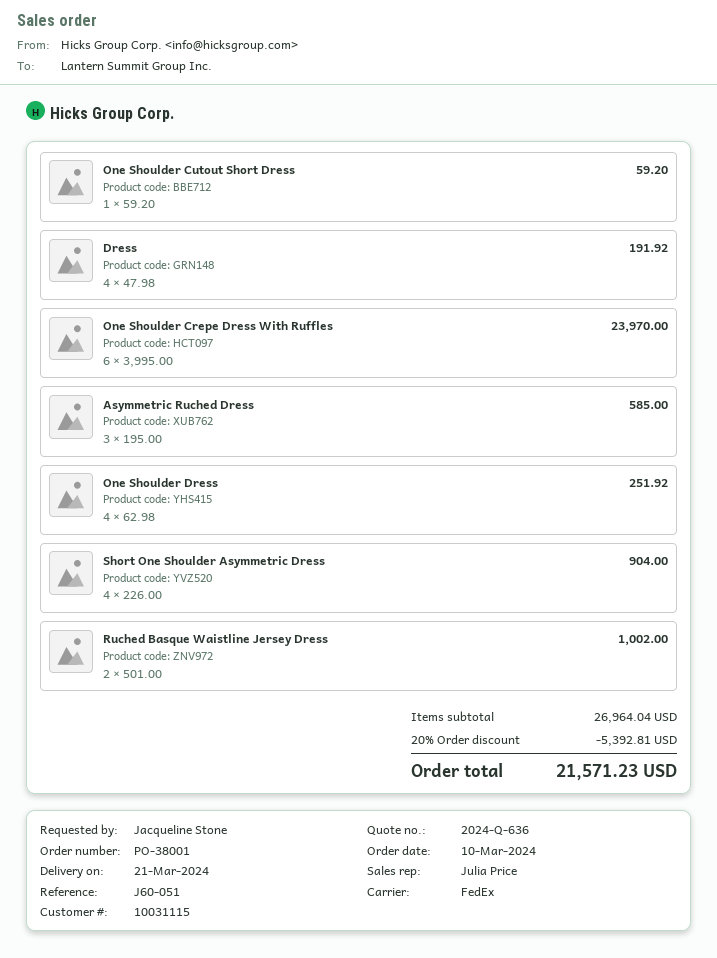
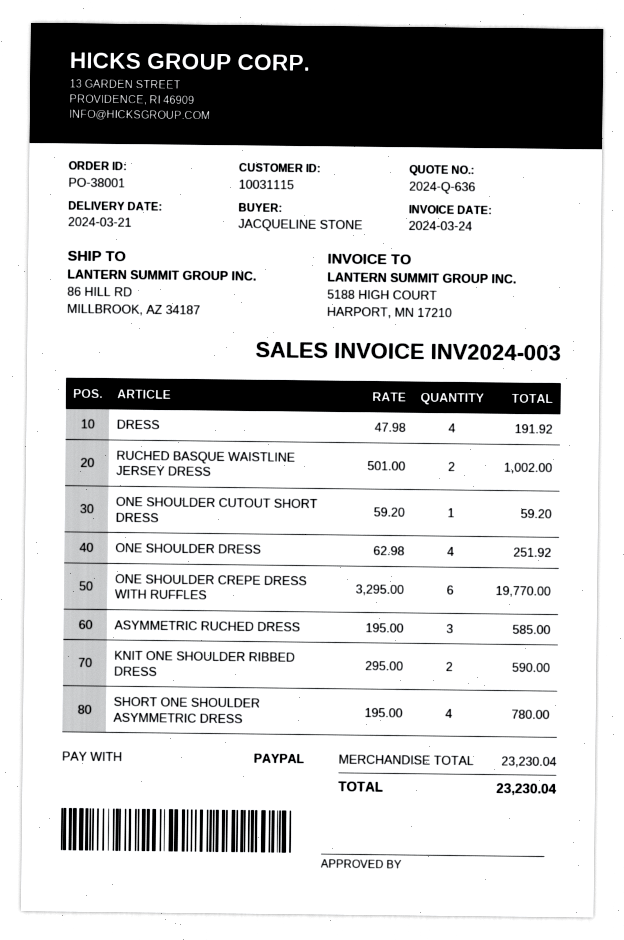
One Shoulder Crepe Dress With Ruffles: 6 x 3995.00 = 23970.00 -> 6 x 3295.00 = 19770.00
Short One Shoulder Asymmetric Dress: 4 x 226.00 = 904.00 -> 4 x 195.00 = 780.00
KNIT ONE SHOULDER RIBBED DRESS: none -> 2 x 295.00 = 590.00
subtotal: 26964.04 -> 23230.04
discount: 20% = 5392.81 -> none
total: 21571.23 -> 23230.04

